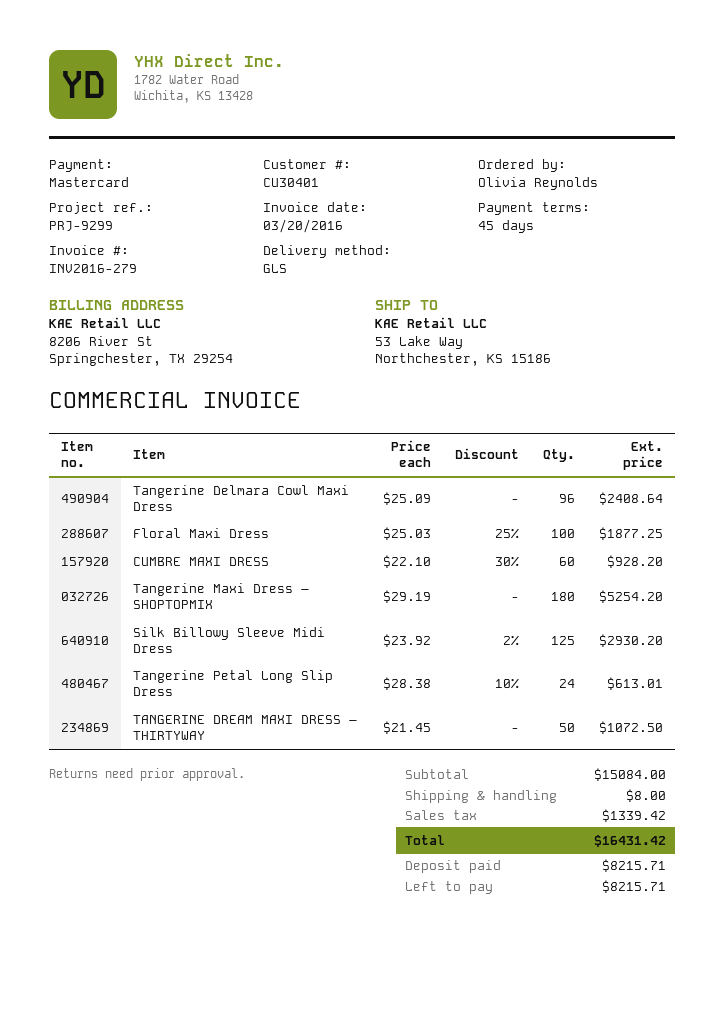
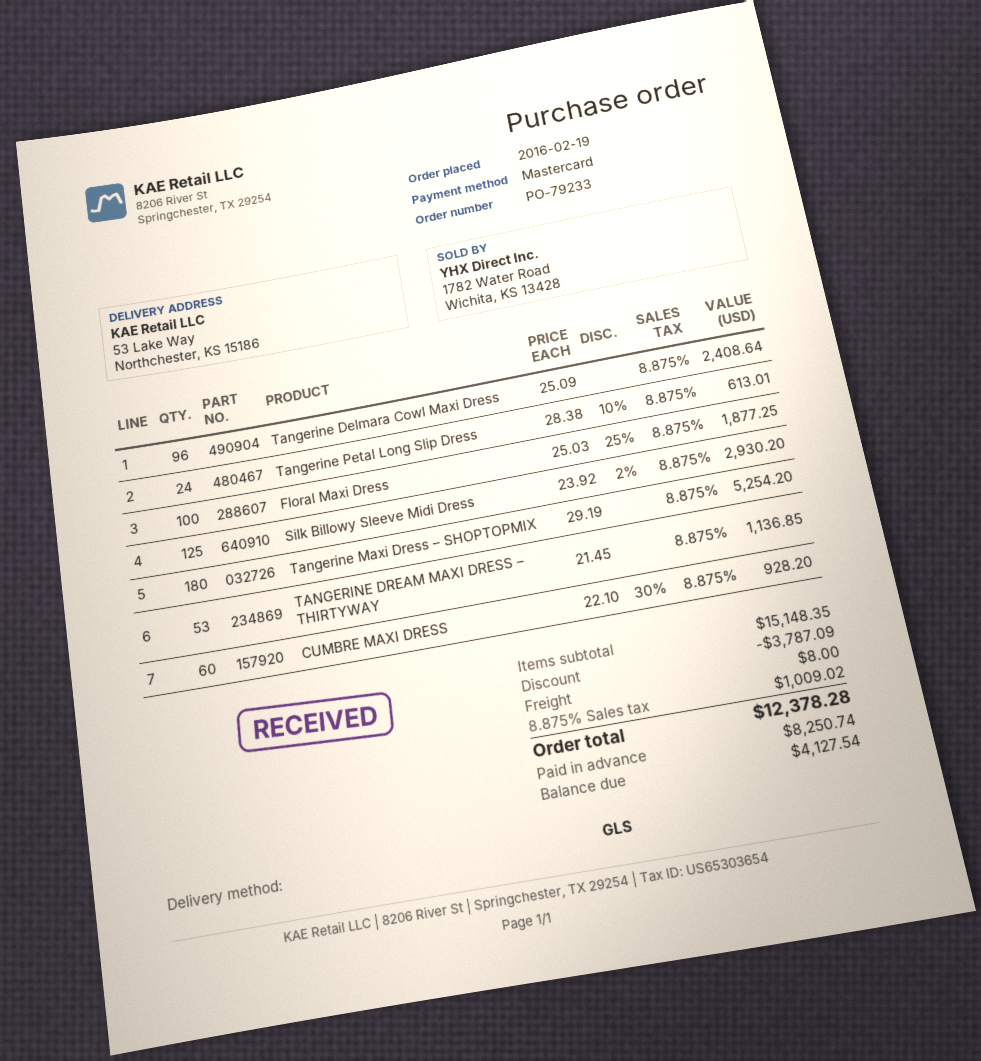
TANGERINE DREAM MAXI DRESS – THIRTYWAY: 50 x 21.45 = 1072.50 -> 53 x 21.45 = 1136.85
subtotal: 15084.00 -> 15148.35
discount: none -> 3787.09
tax: 1339.42 -> 1009.02
total: 16431.42 -> 12378.28
deposit: 8215.71 -> 8250.74
balance: 8215.71 -> 4127.54

